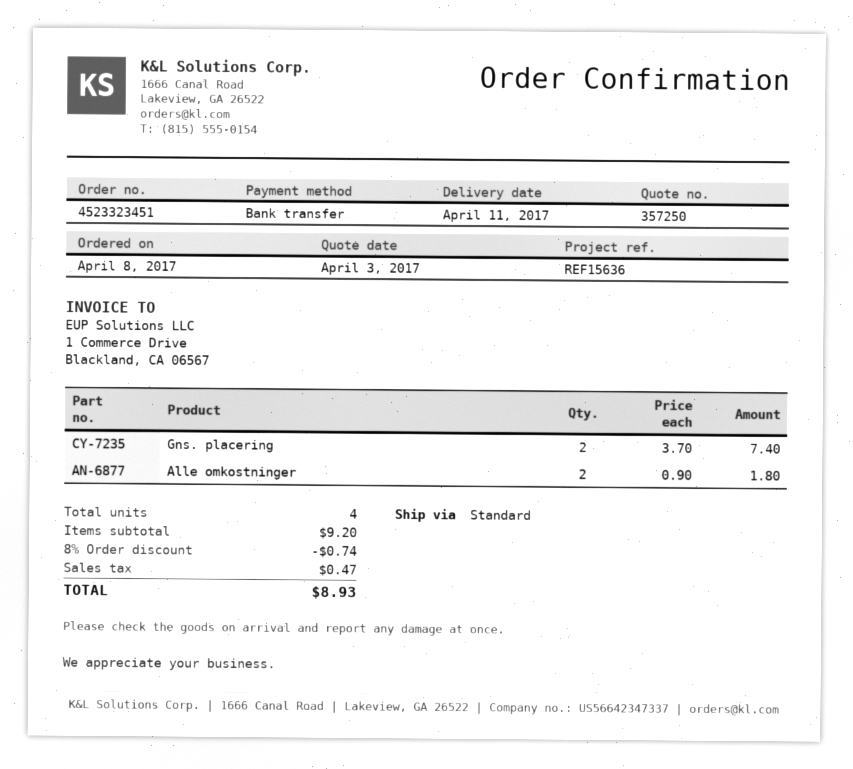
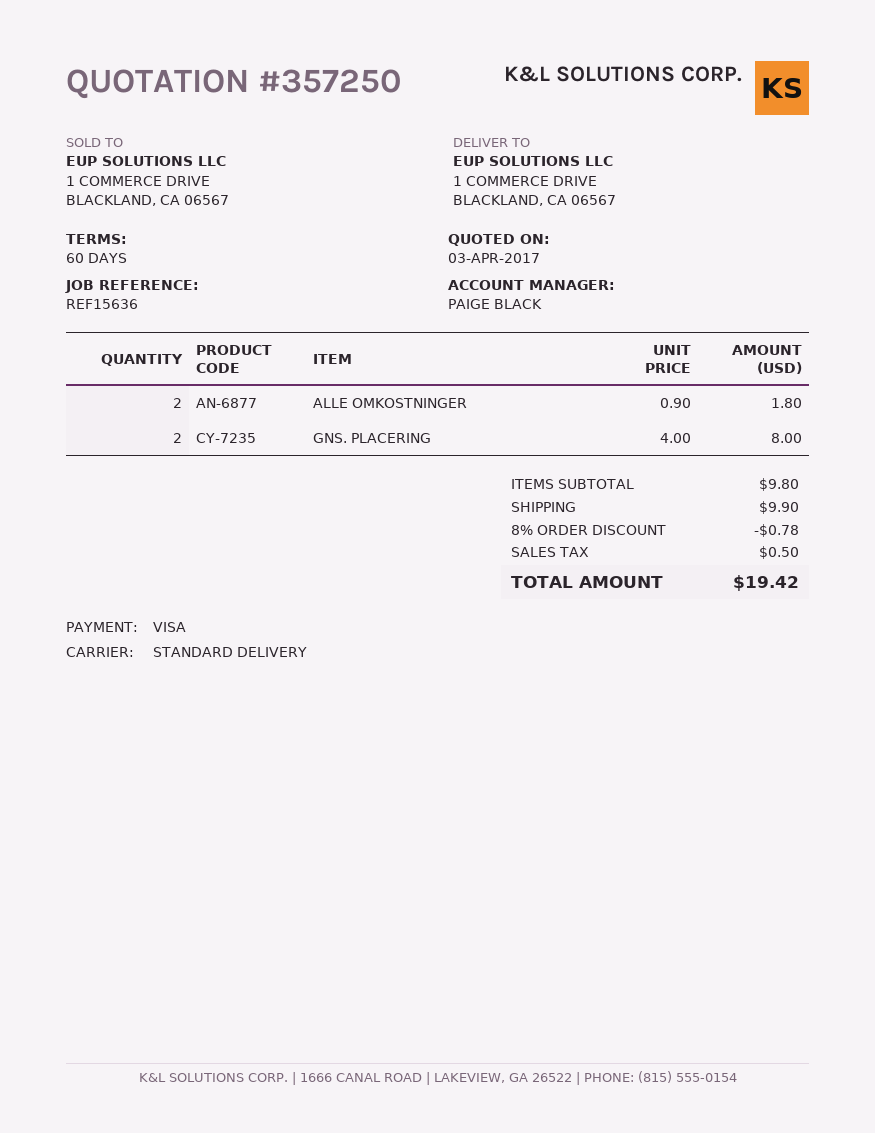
payment method: bank transfer -> Visa
Gns. placering: 2 x 3.70 = 7.40 -> 2 x 4.00 = 8.00
subtotal: 9.20 -> 9.80
discount: 8% = 0.74 -> 8% = 0.78
shipping: none -> 9.90
tax: 0.47 -> 0.50
total: 8.93 -> 19.42

